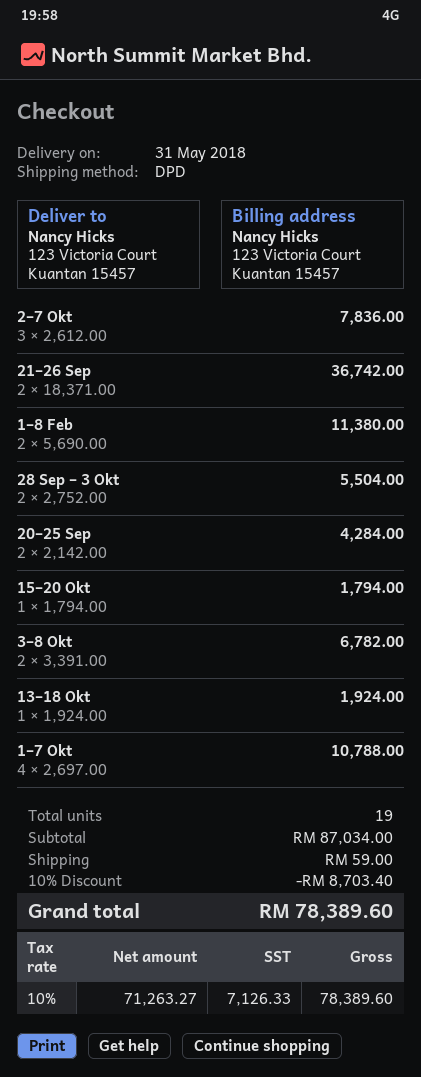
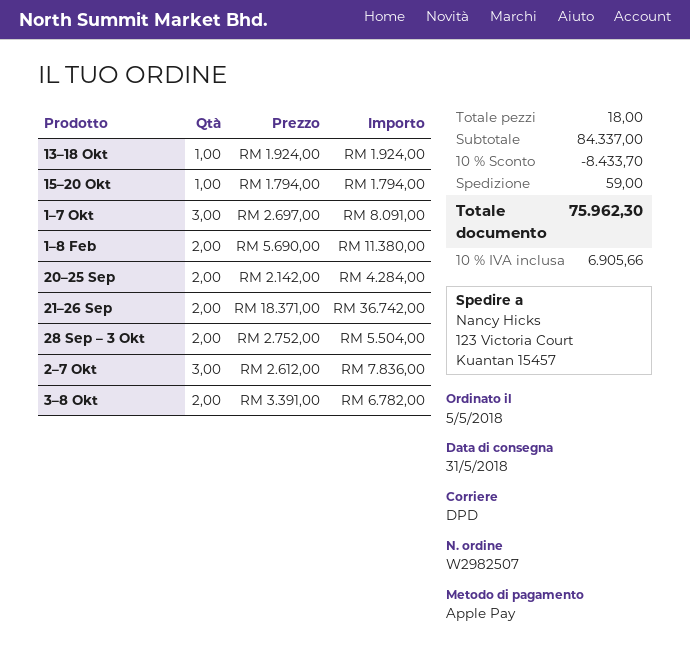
1–7 Okt: 4 x 2697.00 = 10788.00 -> 3 x 2697.00 = 8091.00
total quantity: 19 -> 18
subtotal: 87034.00 -> 84337.00
discount: 10% = 8703.40 -> 10% = 8433.70
tax: 10% = 7126.33 -> 10% = 6905.66
total: 78389.60 -> 75962.30

